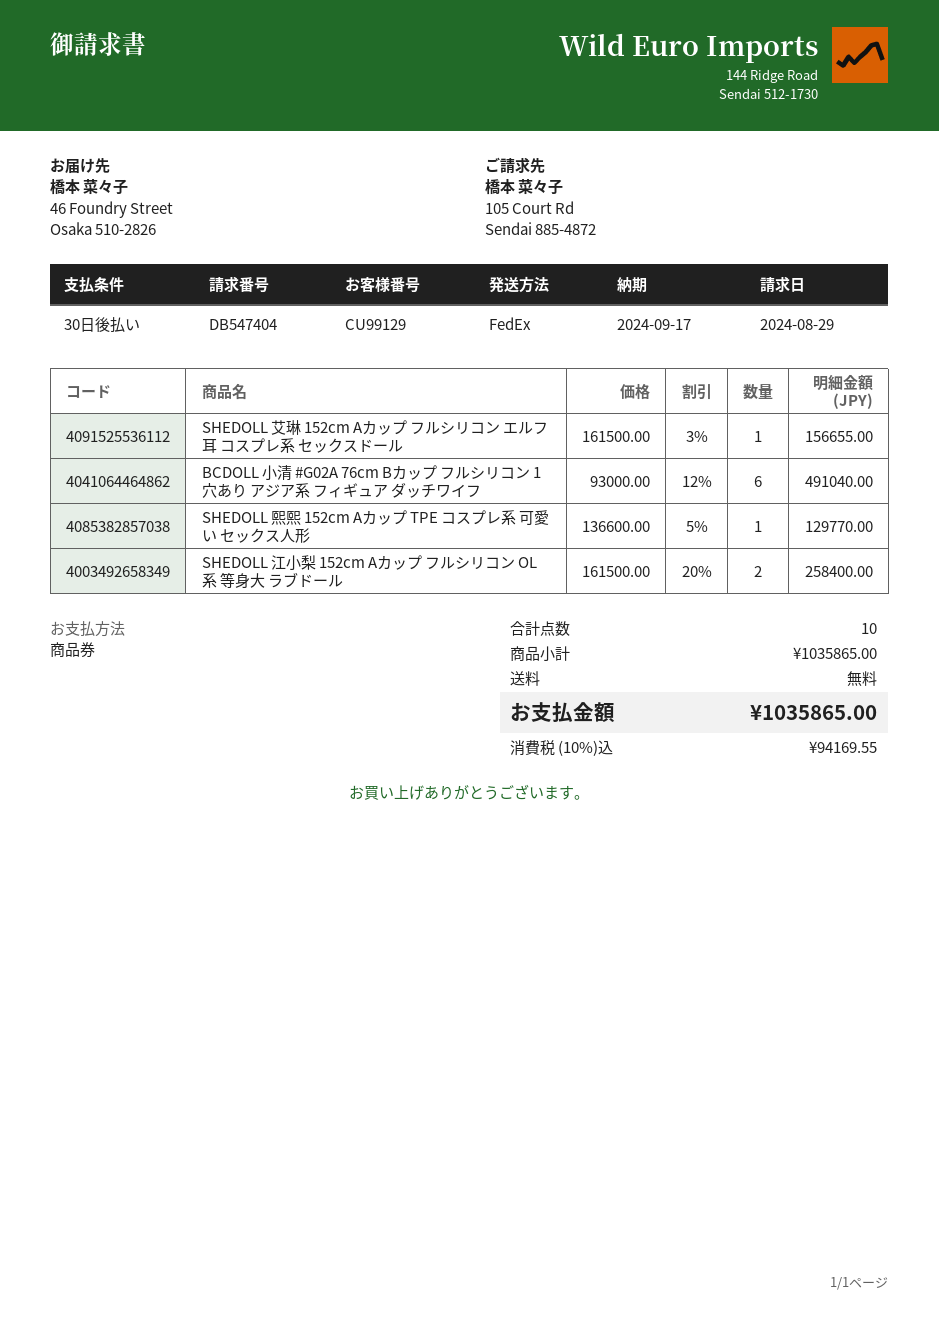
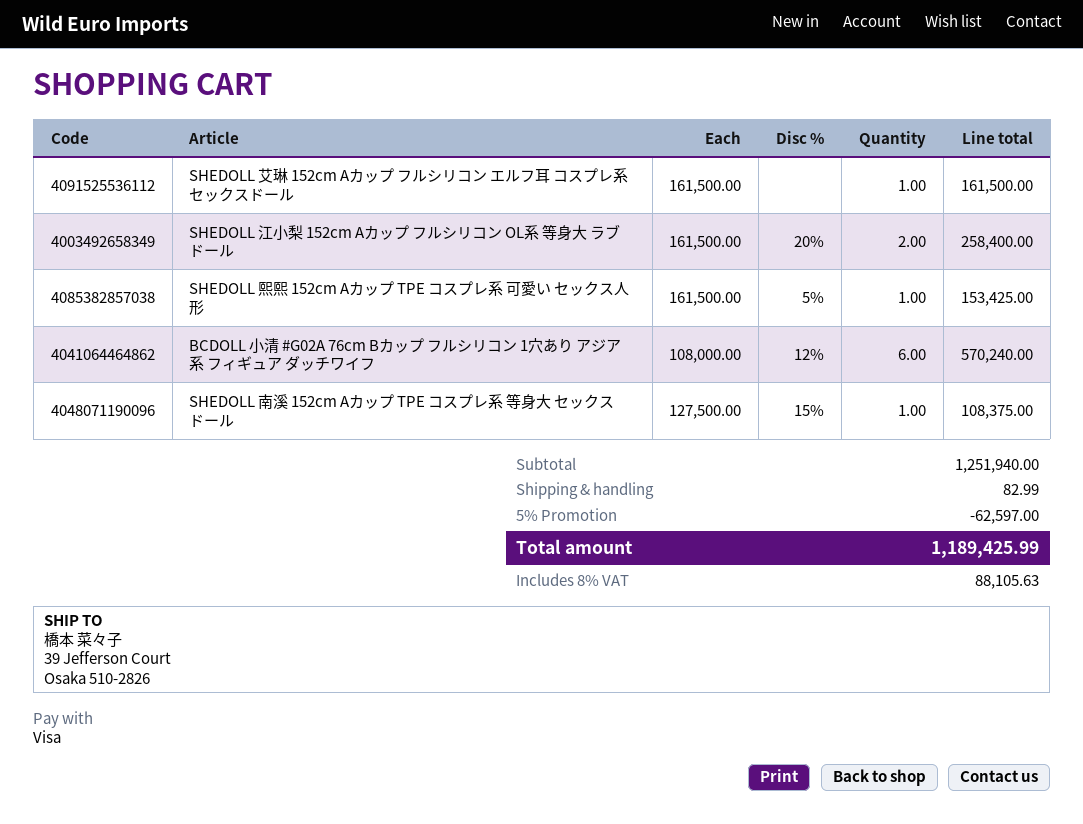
payment method: gift card -> Visa
ship to: 46 Foundry Street, Osaka 510-2826 -> 39 Jefferson Court, Osaka 510-2826
SHEDOLL 艾琳 152cm Aカップ フルシリコン エルフ耳 コスプレ系 セックスドール: 1 x 161500.00 - 3% = 156655.00 -> 1 x 161500.00 = 161500.00
BCDOLL 小清 #G02A 76cm Bカップ フルシリコン 1穴あり アジア系 フィギュア ダッチワイフ: 6 x 93000.00 - 12% = 491040.00 -> 6 x 108000.00 - 12% = 570240.00
SHEDOLL 熙熙 152cm Aカップ TPE コスプレ系 可愛い セックス人形: 1 x 136600.00 - 5% = 129770.00 -> 1 x 161500.00 - 5% = 153425.00
SHEDOLL 南溪 152cm Aカップ TPE コスプレ系 等身大 セックスドール: none -> 1 x 127500.00 - 15% = 108375.00
subtotal: 1035865.00 -> 1251940.00
discount: none -> 5% = 62597.00
shipping: 0.00 -> 82.99
tax: 10% = 94169.55 -> 8% = 88105.63
total: 1035865.00 -> 1189425.99

